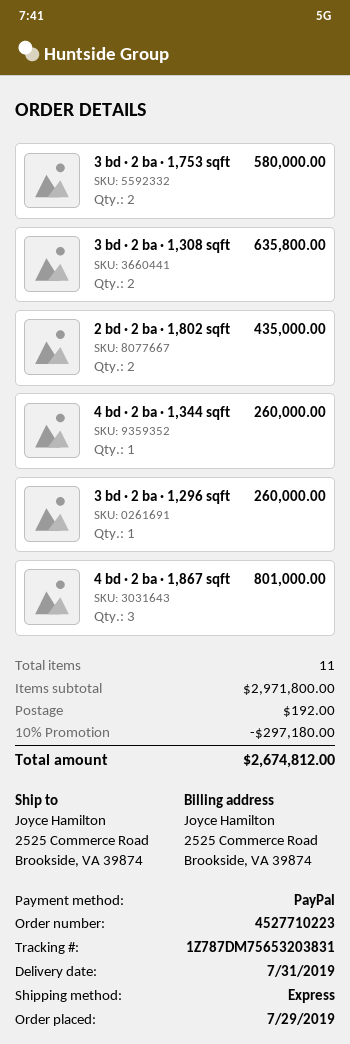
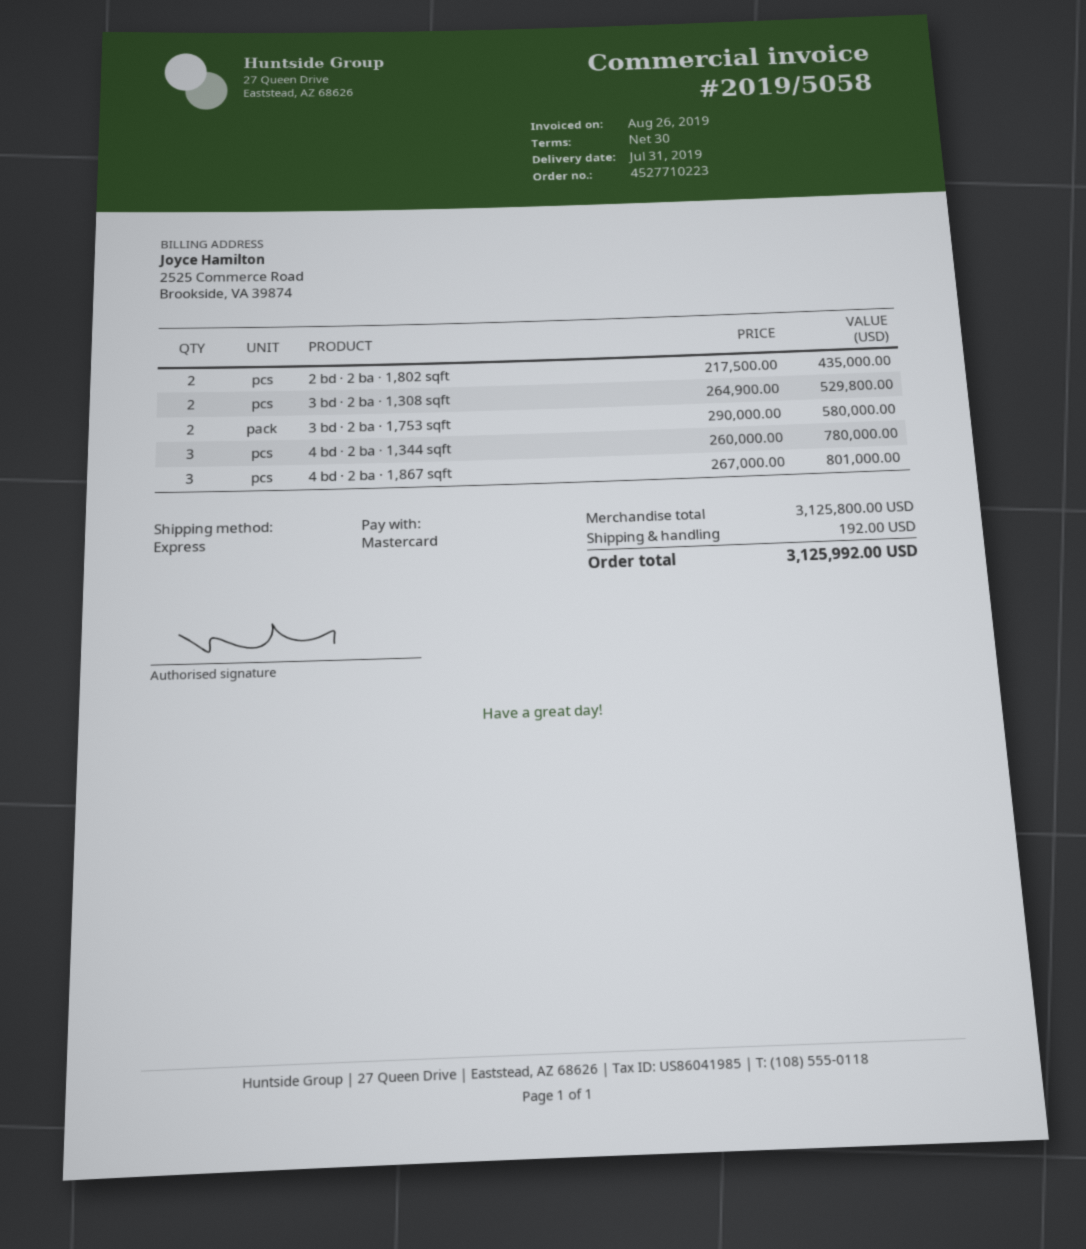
payment method: PayPal -> Mastercard
3 bd · 2 ba · 1,308 sqft: 2 for 635800.00 -> 2 for 529800.00
4 bd · 2 ba · 1,344 sqft: 1 for 260000.00 -> 3 for 780000.00
3 bd · 2 ba · 1,296 sqft: 1 for 260000.00 -> none
subtotal: 2971800.00 -> 3125800.00
discount: 10% = 297180.00 -> none
total: 2674812.00 -> 3125992.00

